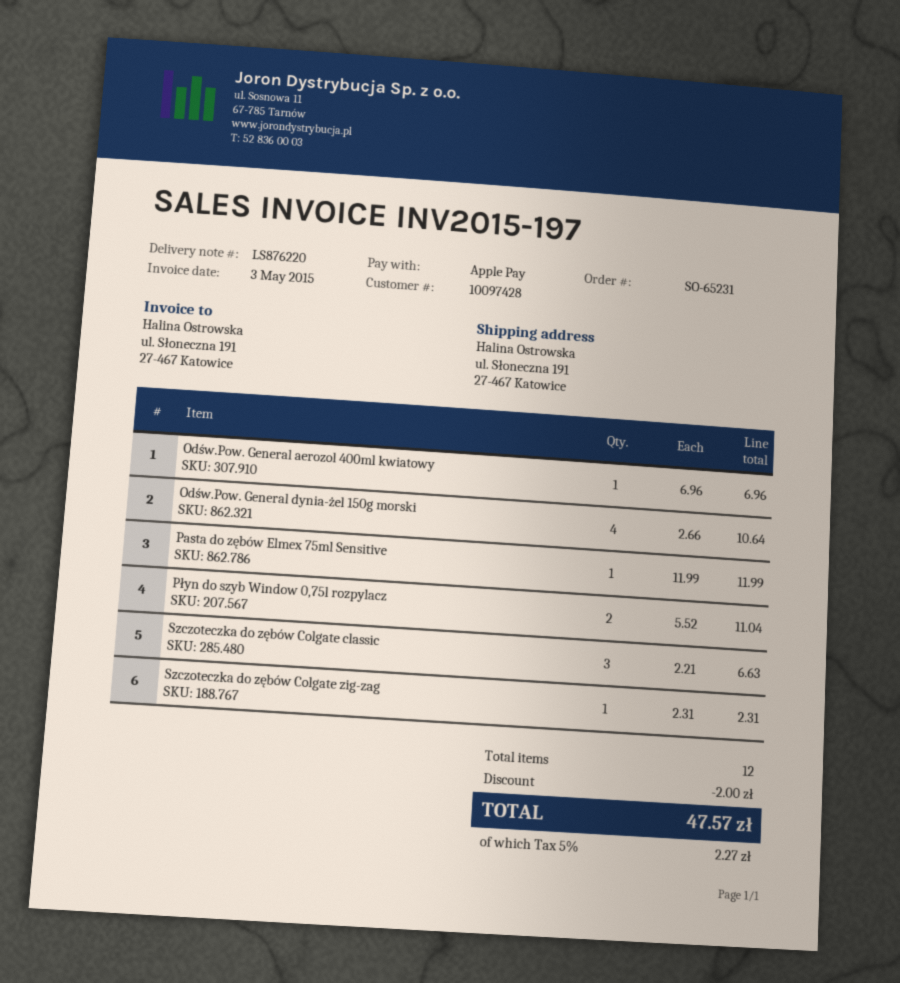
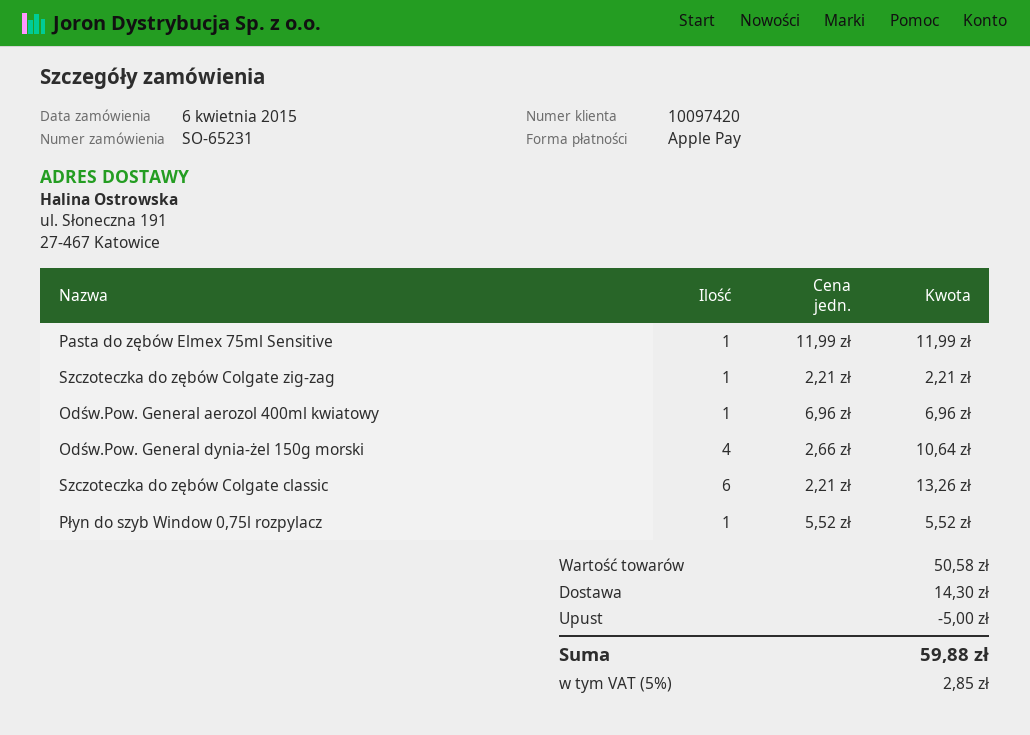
customer number: 10097428 -> 10097420
Płyn do szyb Window 0,75l rozpylacz: 2 x 5.52 = 11.04 -> 1 x 5.52 = 5.52
Szczoteczka do zębów Colgate classic: 3 x 2.21 = 6.63 -> 6 x 2.21 = 13.26
Szczoteczka do zębów Colgate zig-zag: 1 x 2.31 = 2.31 -> 1 x 2.21 = 2.21
discount: 2.00 -> 5.00
shipping: none -> 14.30
tax: 5% = 2.27 -> 5% = 2.85
total: 47.57 -> 59.88

